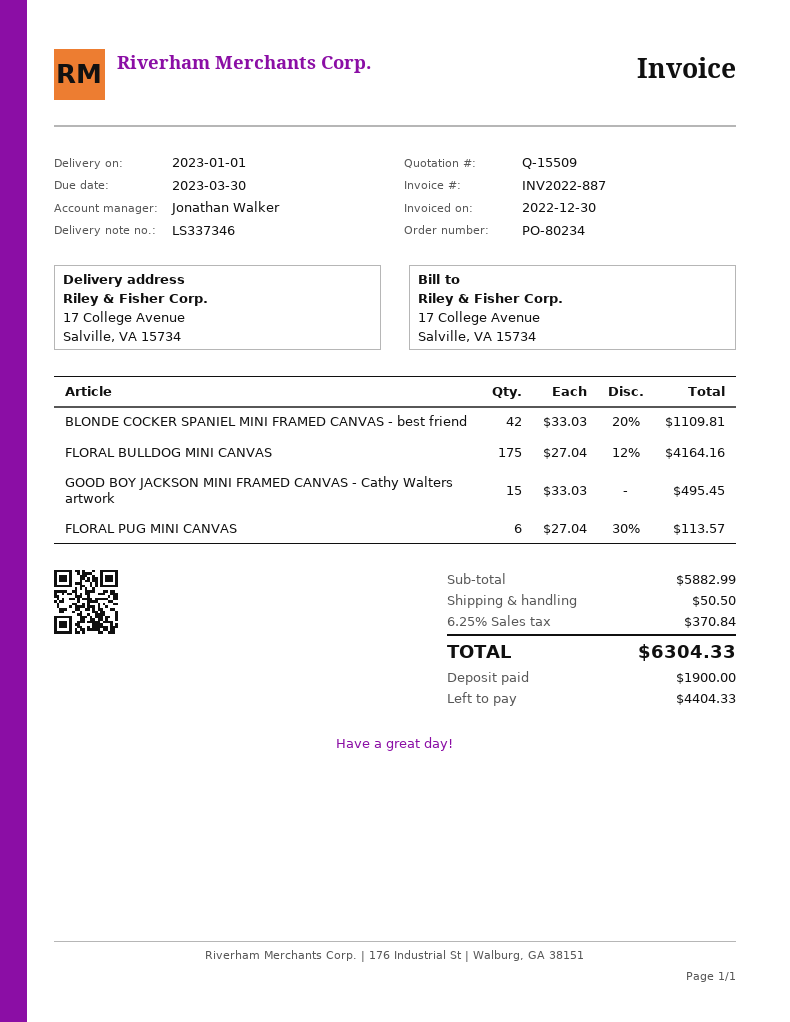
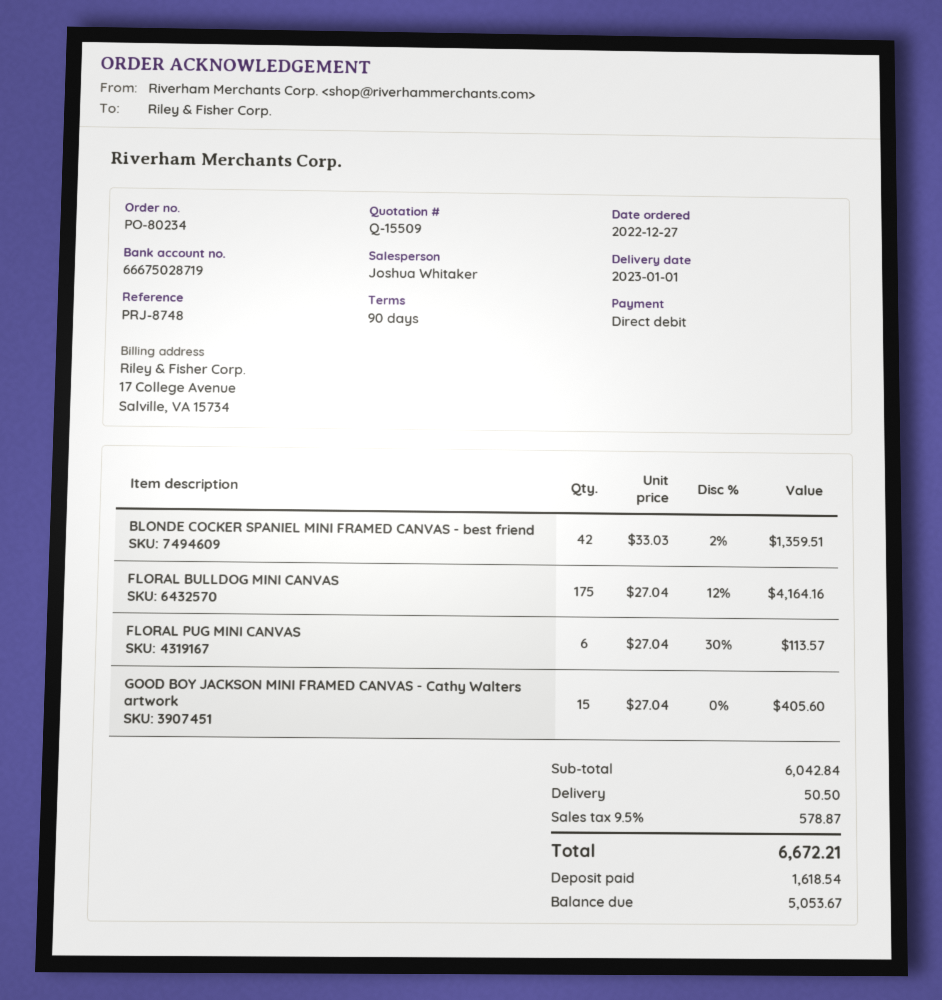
sales rep: Jonathan Walker -> Joshua Whitaker
BLONDE COCKER SPANIEL MINI FRAMED CANVAS - best friend: 42 x 33.03 - 20% = 1109.81 -> 42 x 33.03 - 2% = 1359.51
GOOD BOY JACKSON MINI FRAMED CANVAS - Cathy Walters artwork: 15 x 33.03 = 495.45 -> 15 x 27.04 = 405.60
subtotal: 5882.99 -> 6042.84
tax: 6.25% = 370.84 -> 9.5% = 578.87
total: 6304.33 -> 6672.21
deposit: 1900.00 -> 1618.54
balance: 4404.33 -> 5053.67

